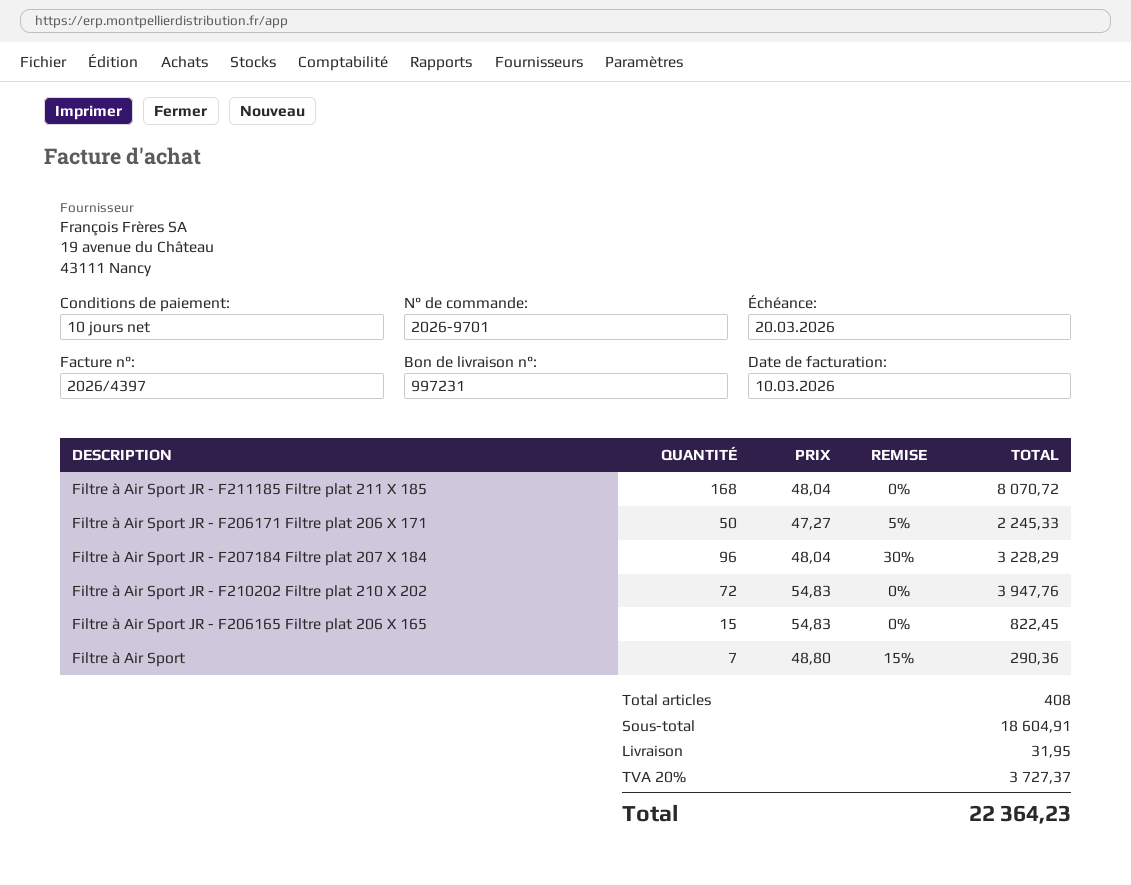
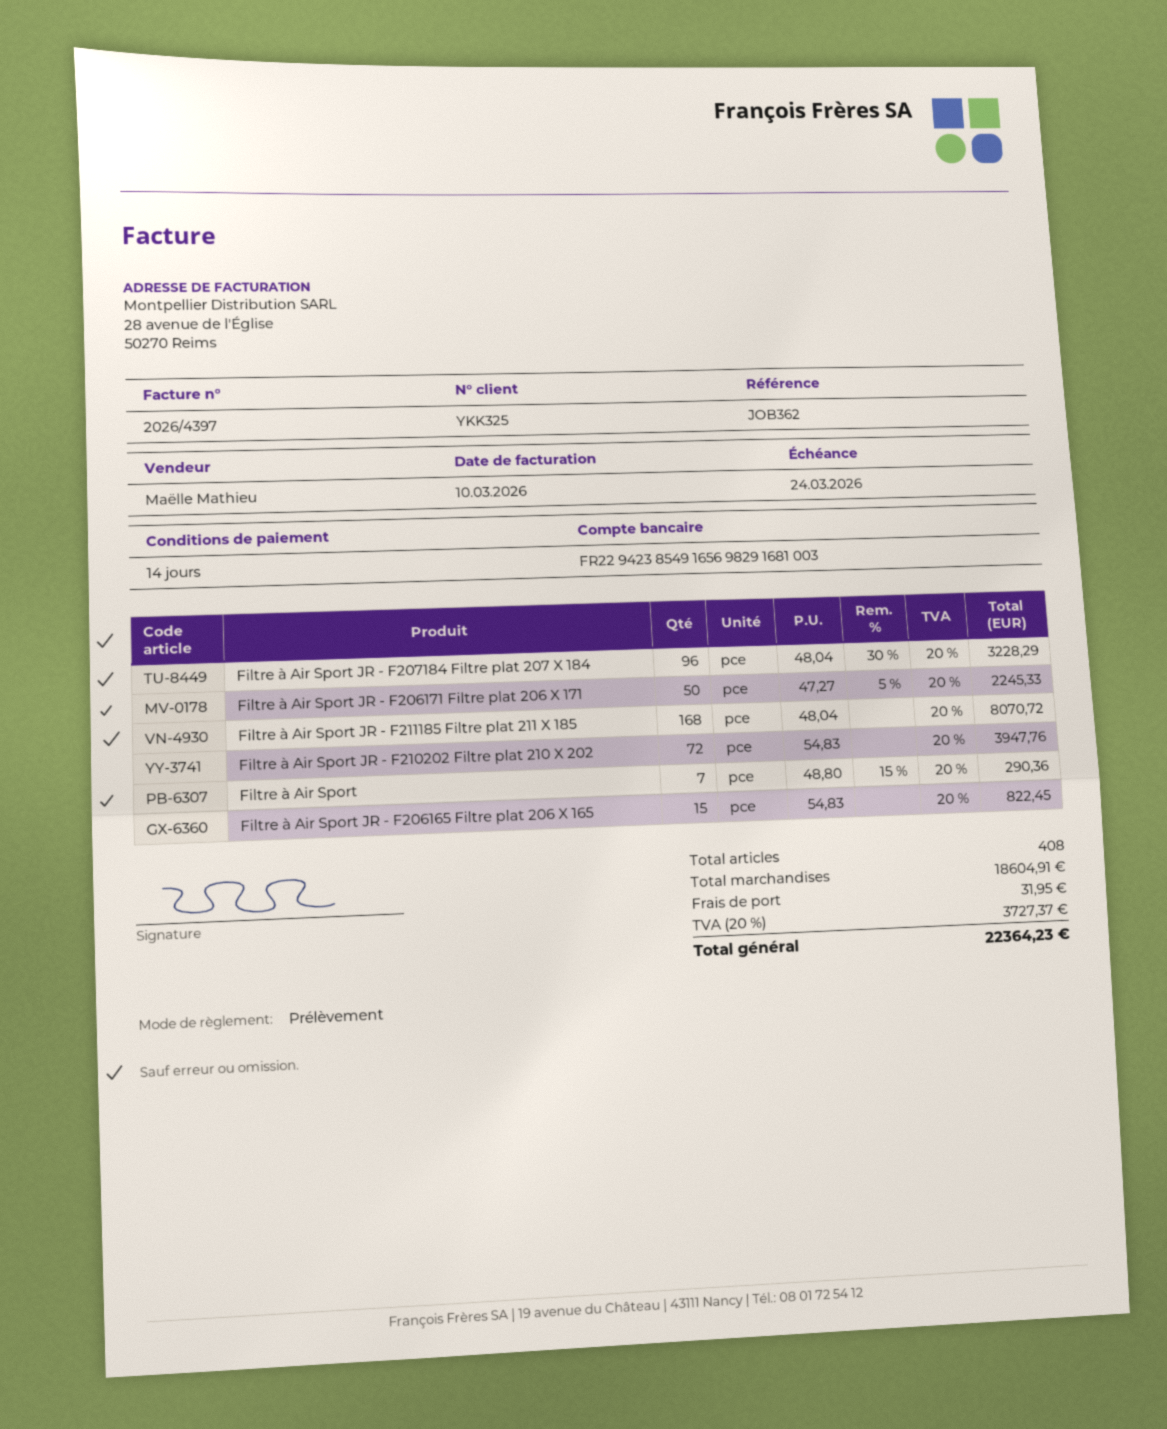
payment terms: 10 days -> 14 days
due date: 2026-03-20 -> 2026-03-24

